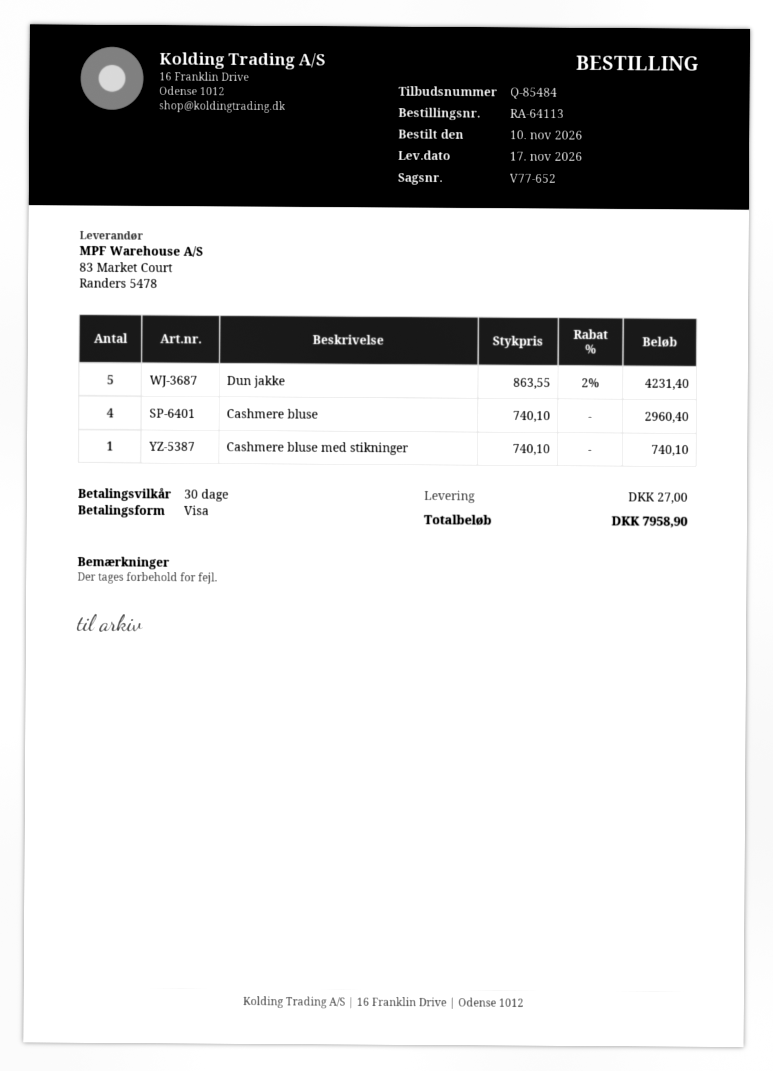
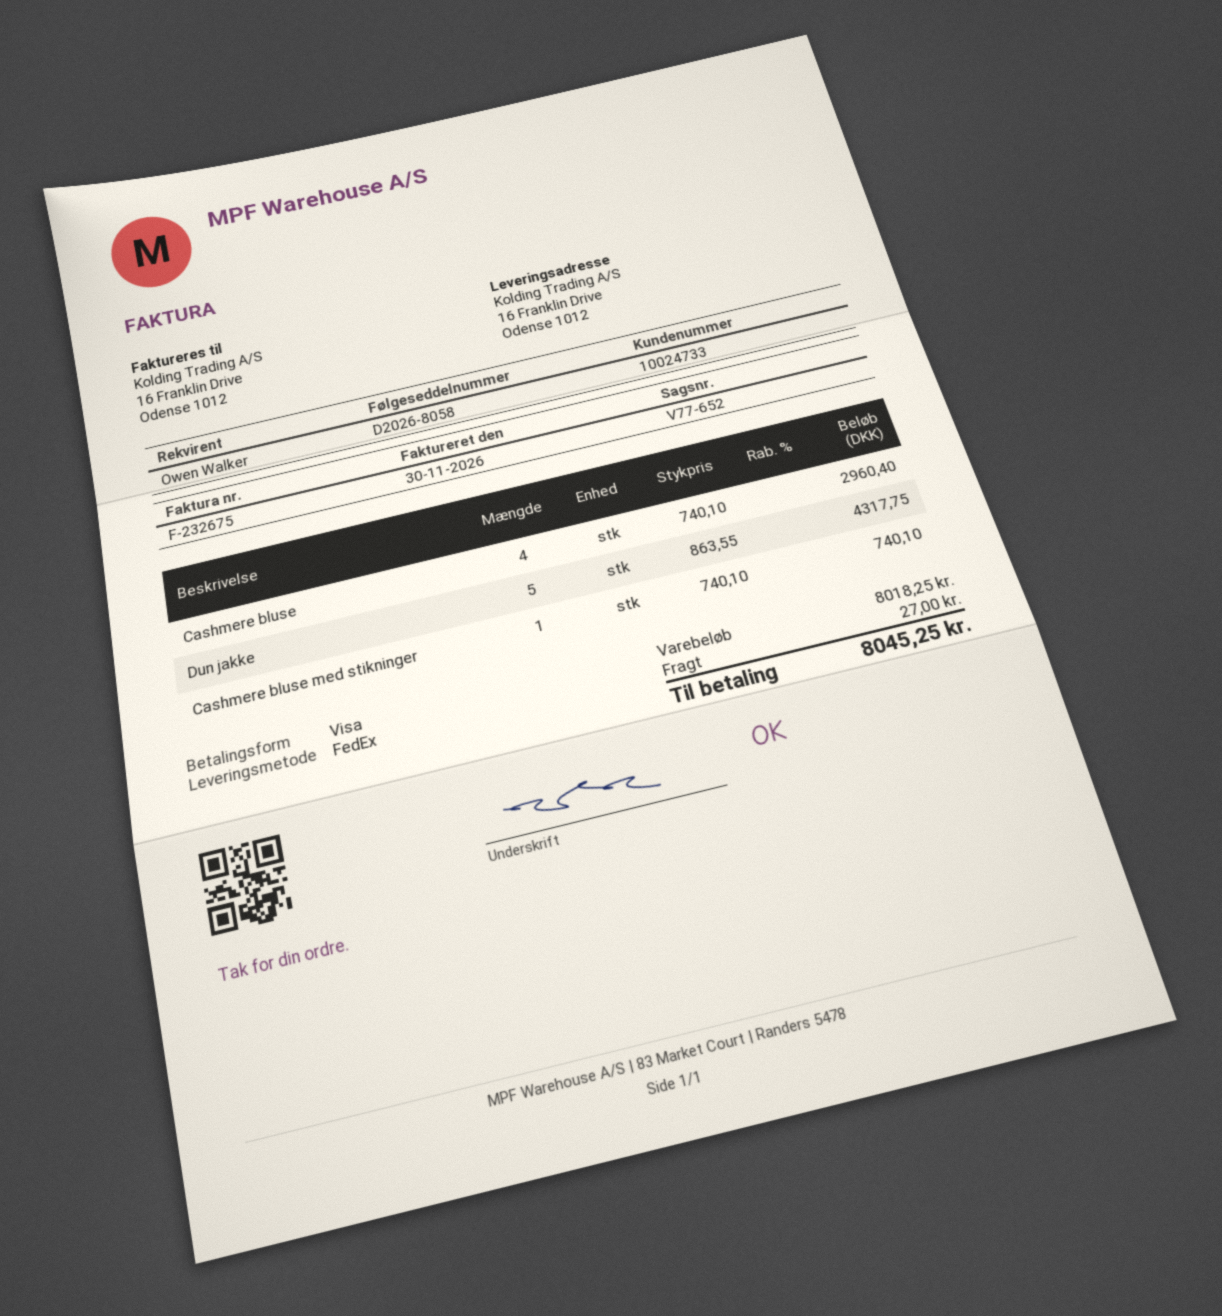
Dun jakke: 5 x 863.55 - 2% = 4231.40 -> 5 x 863.55 = 4317.75
total: 7958.90 -> 8045.25

